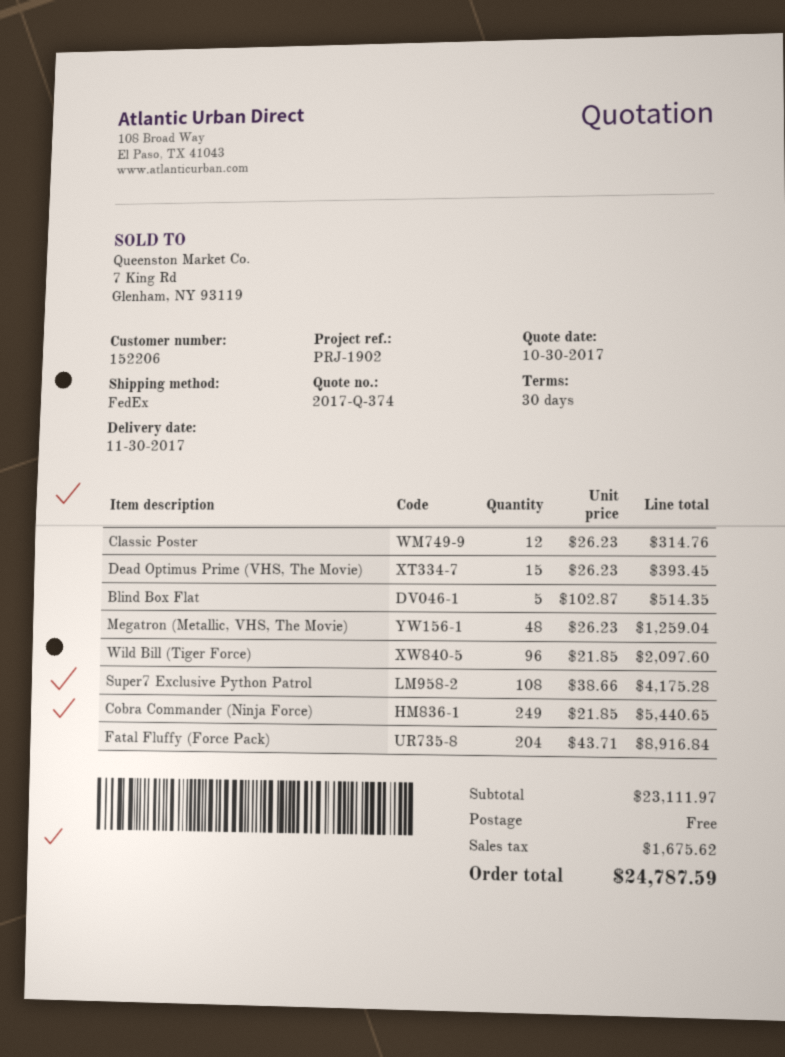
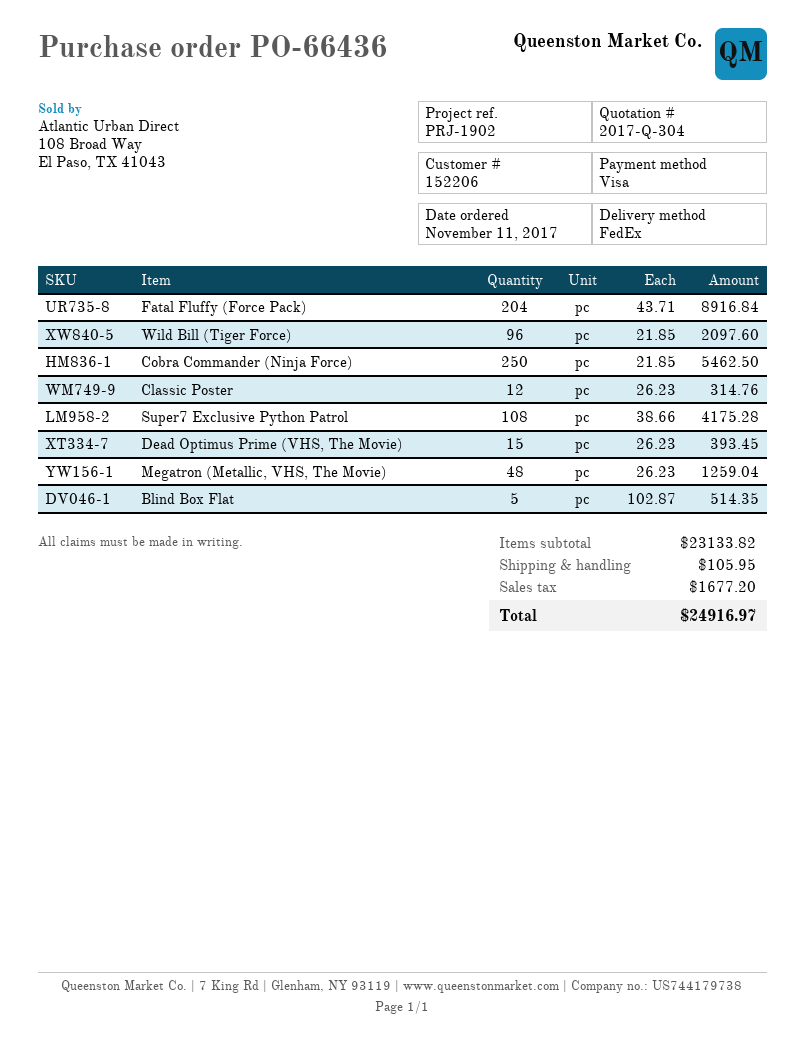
quote number: 2017-Q-374 -> 2017-Q-304
Cobra Commander (Ninja Force): 249 x 21.85 = 5440.65 -> 250 x 21.85 = 5462.50
subtotal: 23111.97 -> 23133.82
shipping: 0.00 -> 105.95
tax: 1675.62 -> 1677.20
total: 24787.59 -> 24916.97

